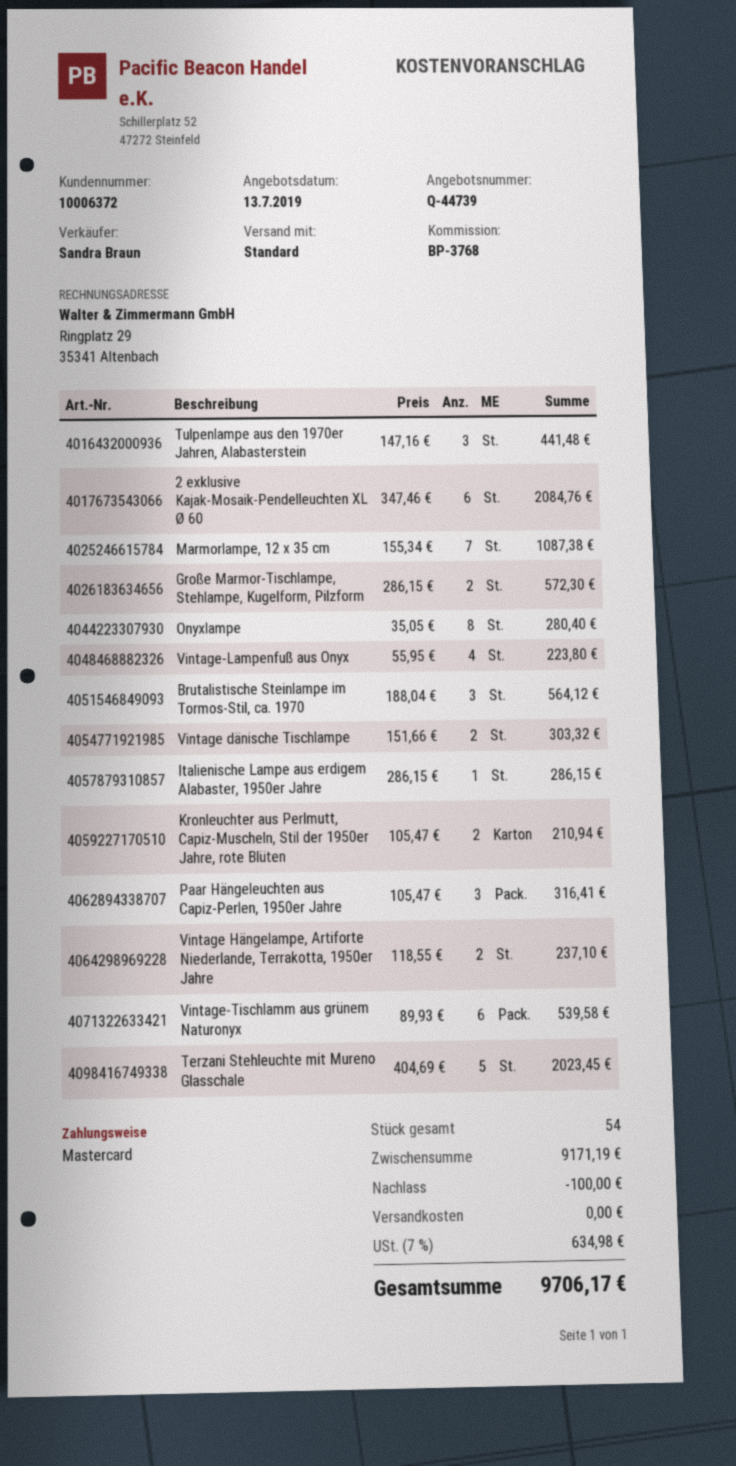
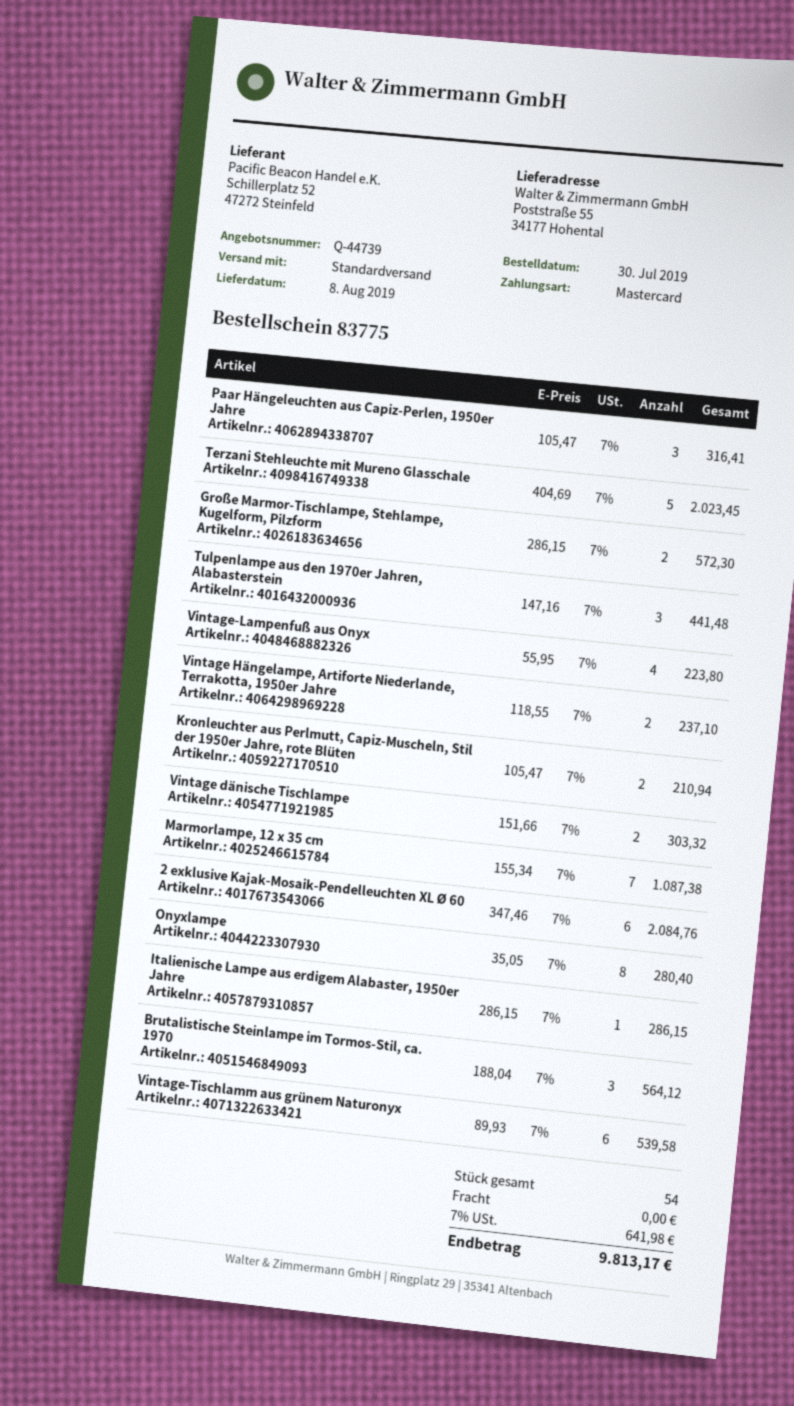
discount: 100.00 -> none
tax: 7% = 634.98 -> 7% = 641.98
total: 9706.17 -> 9813.17

